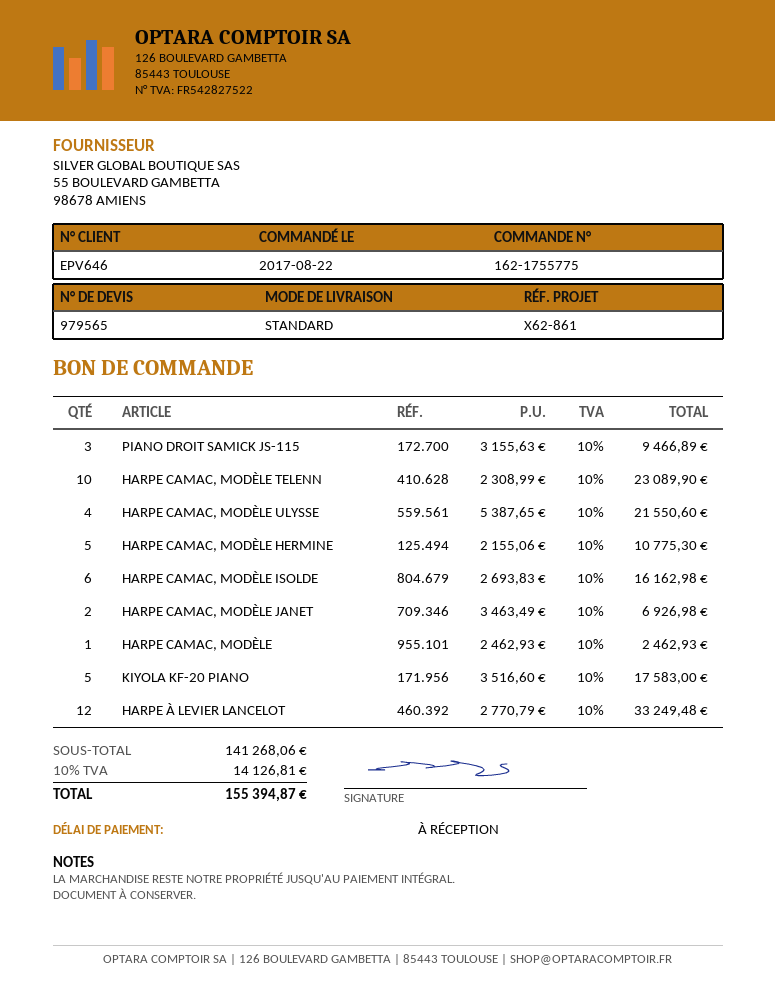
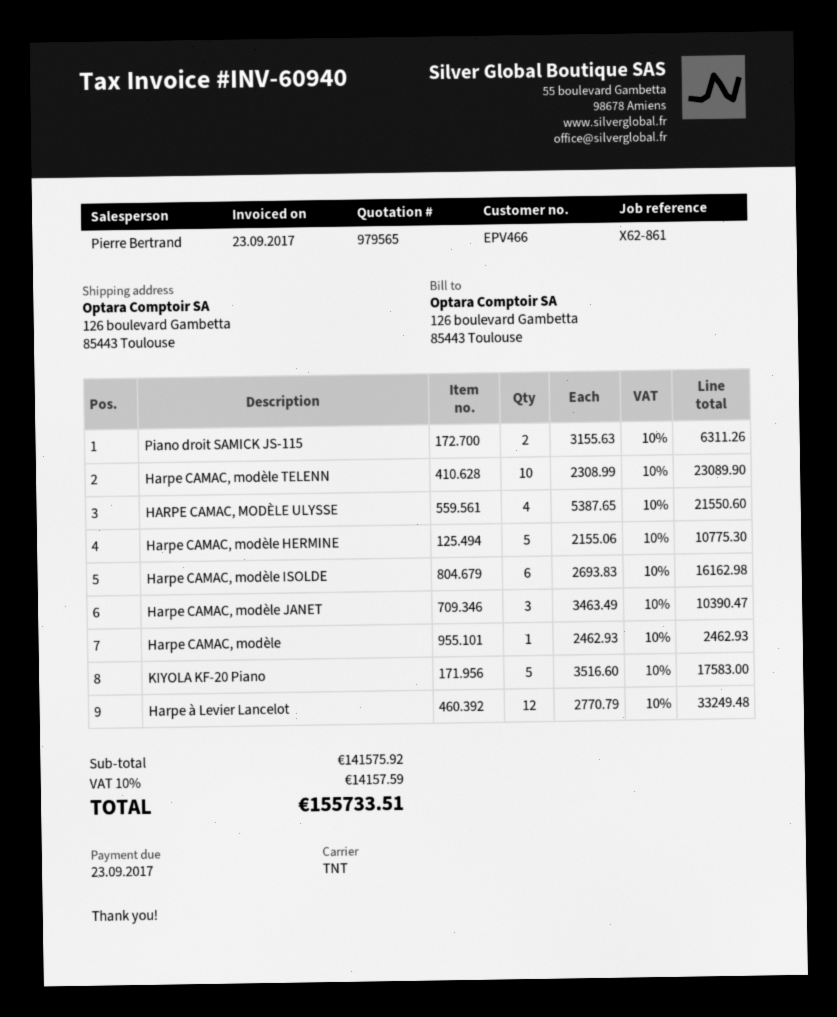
customer number: EPV646 -> EPV466
shipping method: standard -> TNT
PIANO DROIT SAMICK JS-115: 3 x 3155.63 = 9466.89 -> 2 x 3155.63 = 6311.26
HARPE CAMAC, MODÈLE JANET: 2 x 3463.49 = 6926.98 -> 3 x 3463.49 = 10390.47
subtotal: 141268.06 -> 141575.92
tax: 10% = 14126.81 -> 10% = 14157.59
total: 155394.87 -> 155733.51

